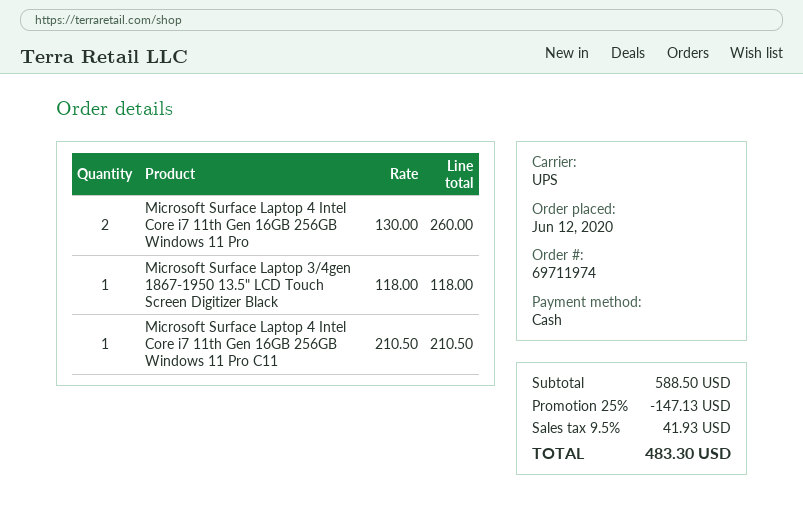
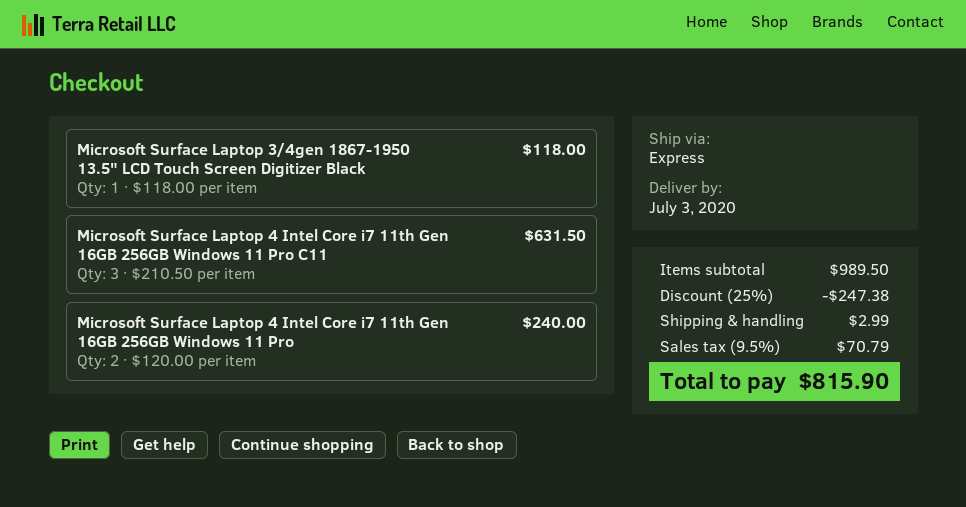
shipping method: UPS -> express
Microsoft Surface Laptop 4 Intel Core i7 11th Gen 16GB 256GB Windows 11 Pro: 2 x 130.00 = 260.00 -> 2 x 120.00 = 240.00
Microsoft Surface Laptop 4 Intel Core i7 11th Gen 16GB 256GB Windows 11 Pro C11: 1 x 210.50 = 210.50 -> 3 x 210.50 = 631.50
subtotal: 588.50 -> 989.50
discount: 25% = 147.13 -> 25% = 247.38
shipping: none -> 2.99
tax: 9.5% = 41.93 -> 9.5% = 70.79
total: 483.30 -> 815.90

